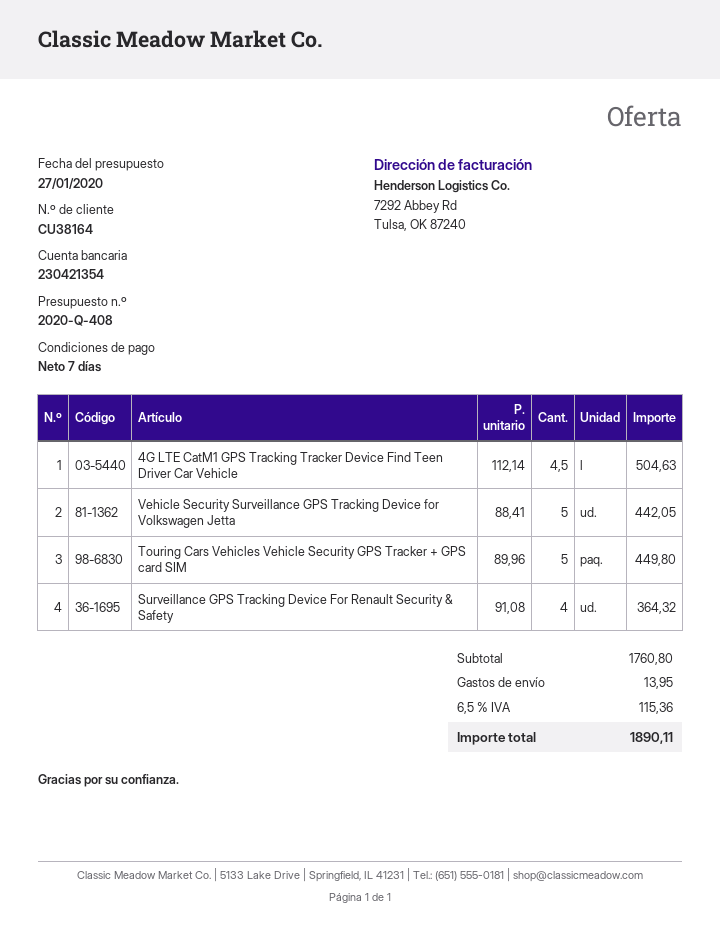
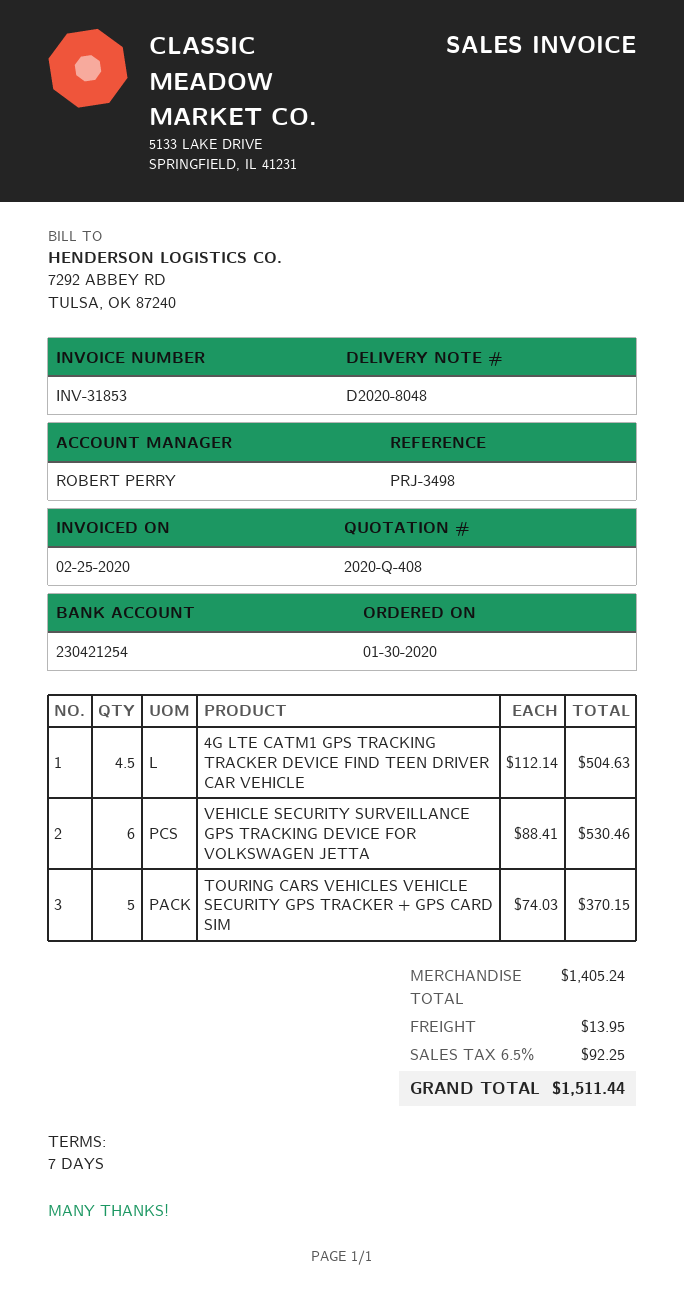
bank account: 230421354 -> 230421254
Vehicle Security Surveillance GPS Tracking Device for Volkswagen Jetta: 5 x 88.41 = 442.05 -> 6 x 88.41 = 530.46
Touring Cars Vehicles Vehicle Security GPS Tracker + GPS card SIM: 5 x 89.96 = 449.80 -> 5 x 74.03 = 370.15
Surveillance GPS Tracking Device For Renault Security & Safety: 4 x 91.08 = 364.32 -> none
subtotal: 1760.80 -> 1405.24
tax: 6.5% = 115.36 -> 6.5% = 92.25
total: 1890.11 -> 1511.44

